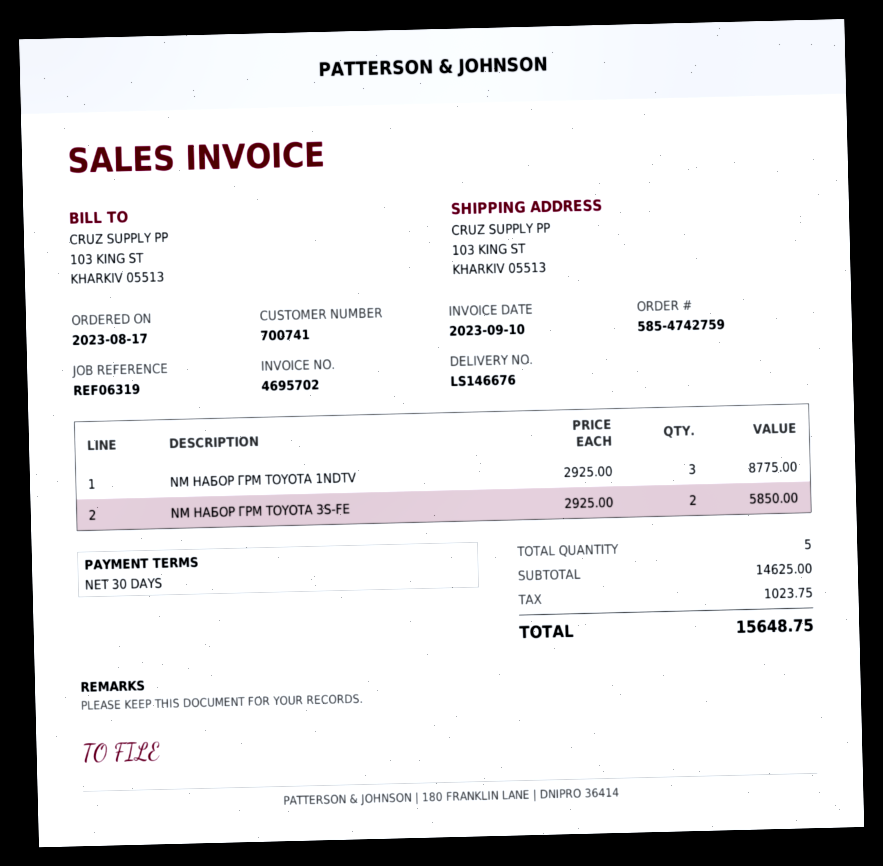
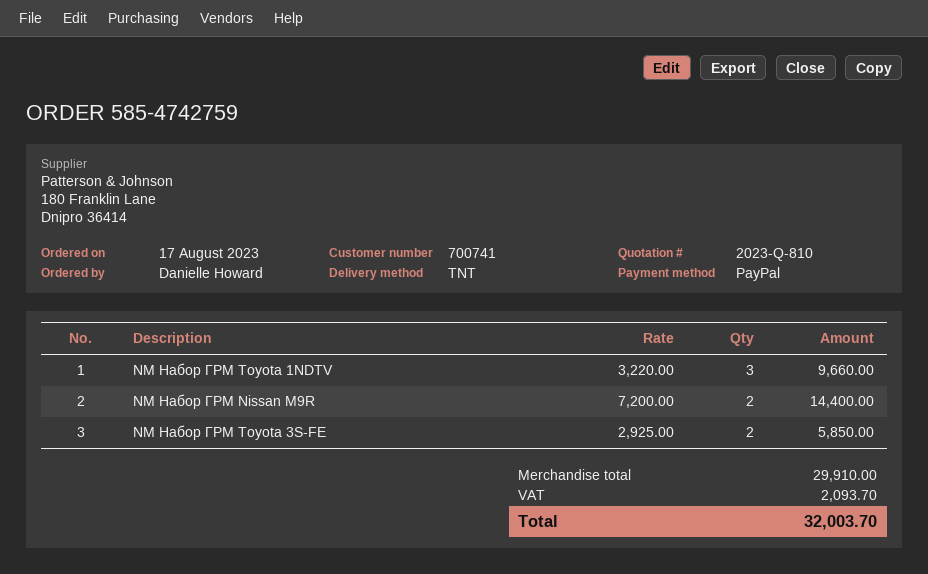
NM НАБОР ГРМ TOYOTA 1NDTV: 3 x 2925.00 = 8775.00 -> 3 x 3220.00 = 9660.00
NM Набор ГРМ Nissan M9R: none -> 2 x 7200.00 = 14400.00
subtotal: 14625.00 -> 29910.00
tax: 1023.75 -> 2093.70
total: 15648.75 -> 32003.70

